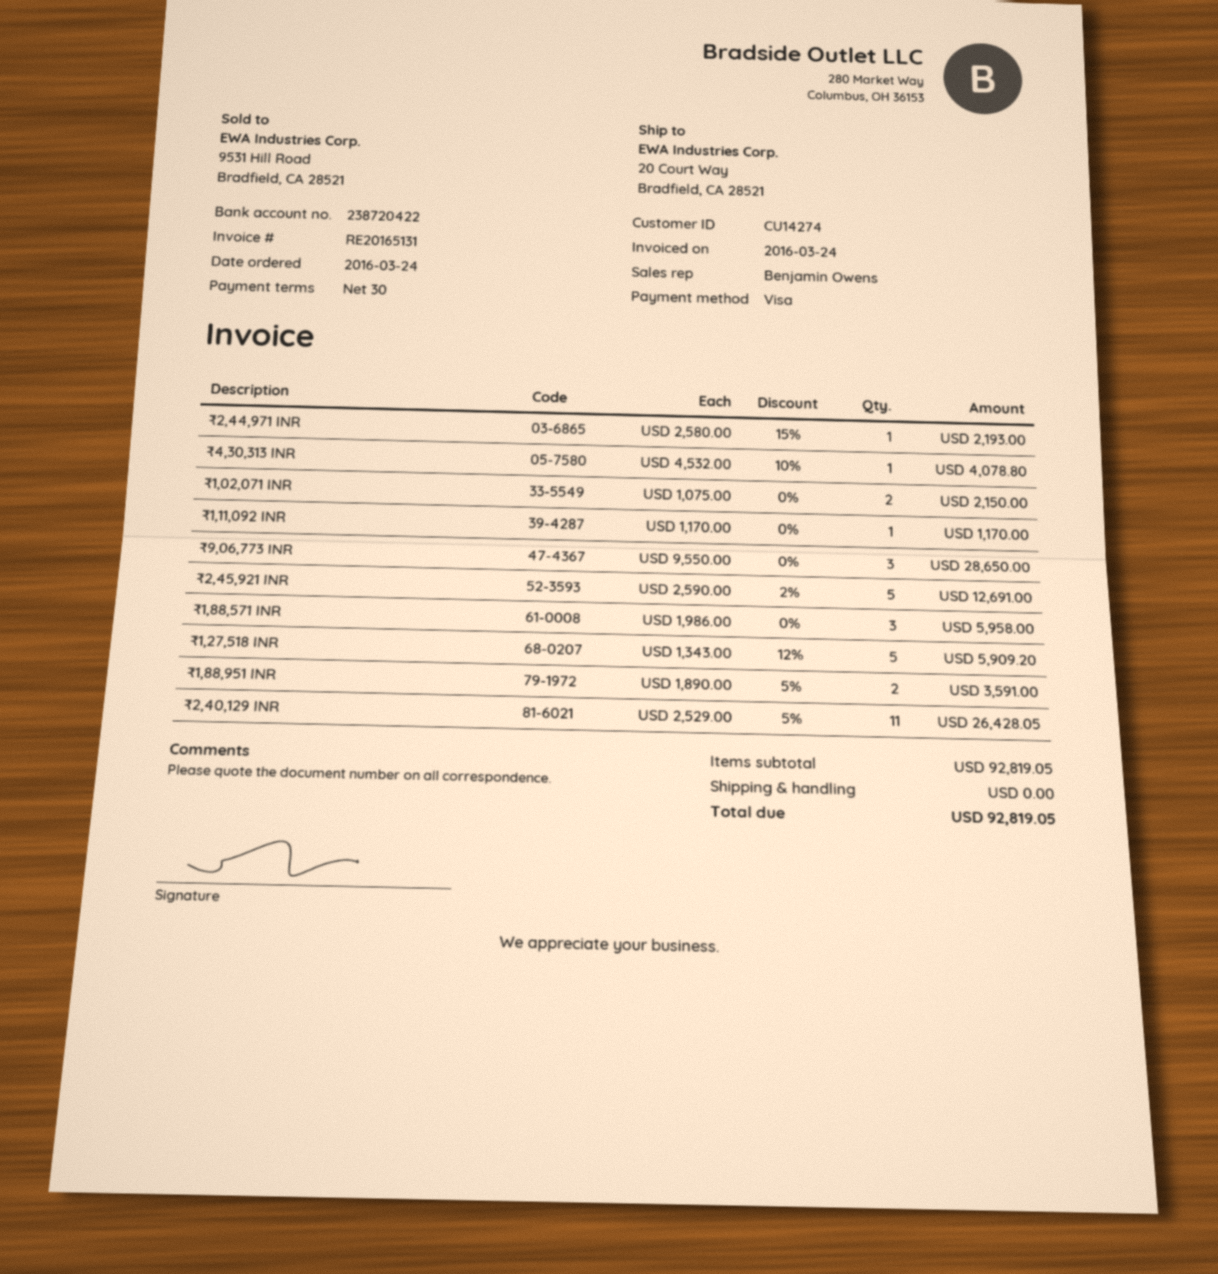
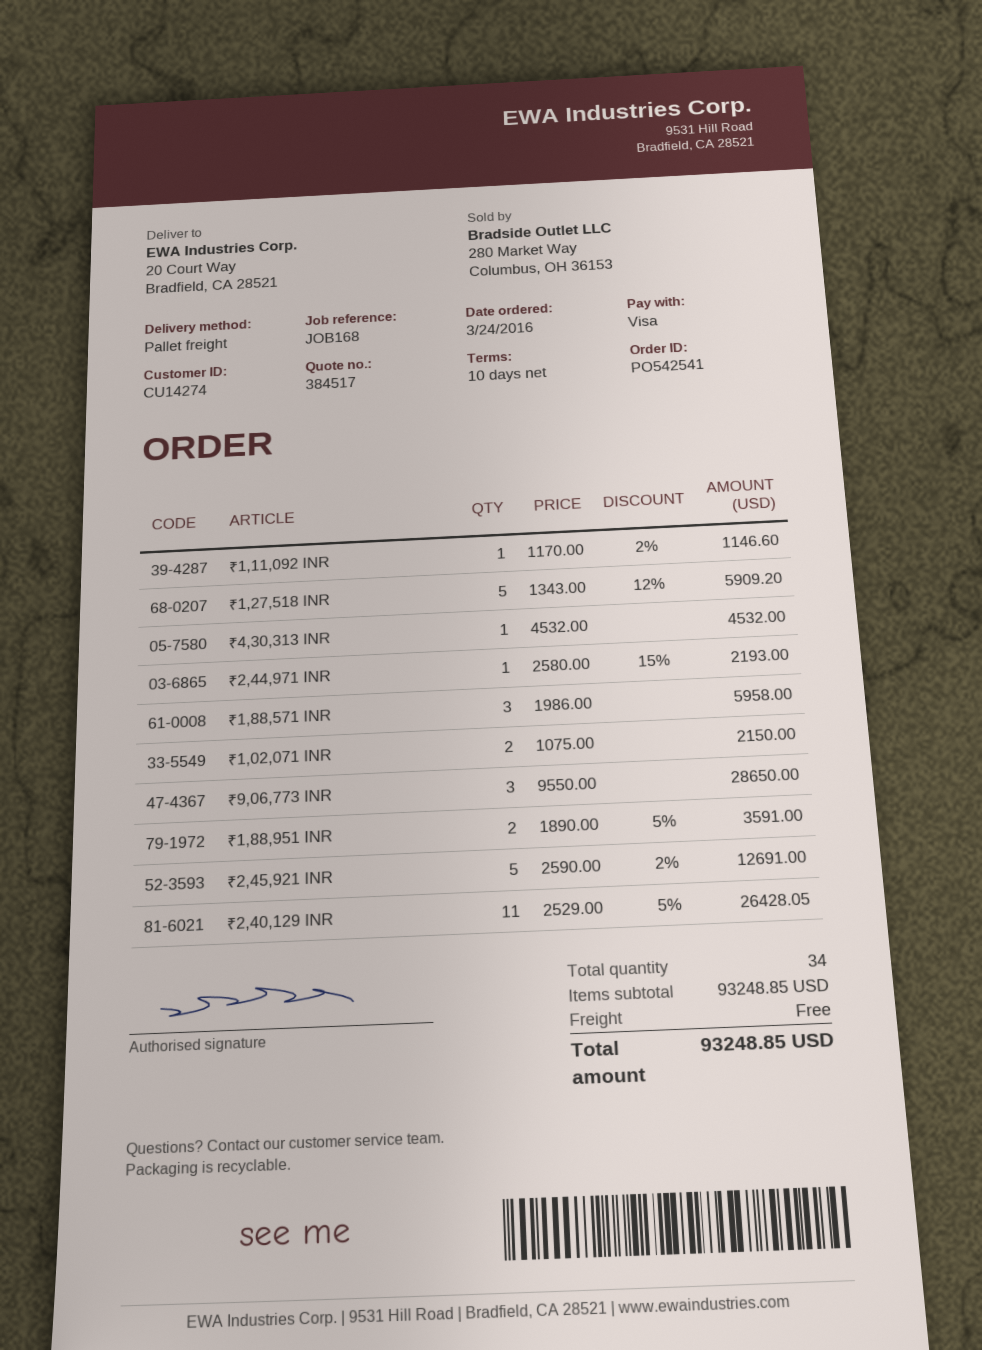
payment terms: 30 days -> 10 days
₹4,30,313 INR: 1 x 4532.00 - 10% = 4078.80 -> 1 x 4532.00 = 4532.00
₹1,11,092 INR: 1 x 1170.00 = 1170.00 -> 1 x 1170.00 - 2% = 1146.60
subtotal: 92819.05 -> 93248.85
total: 92819.05 -> 93248.85

